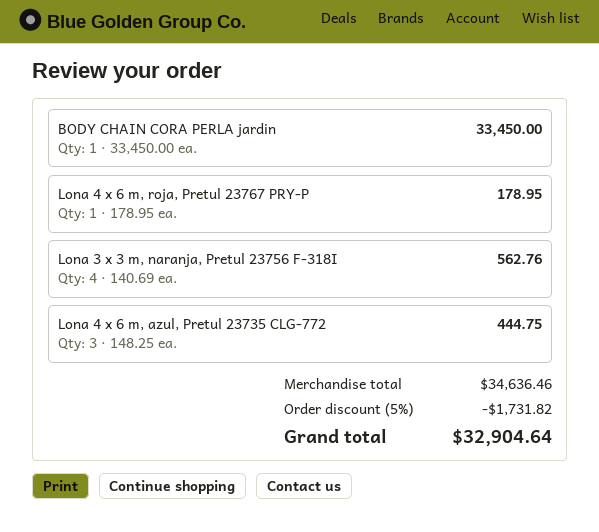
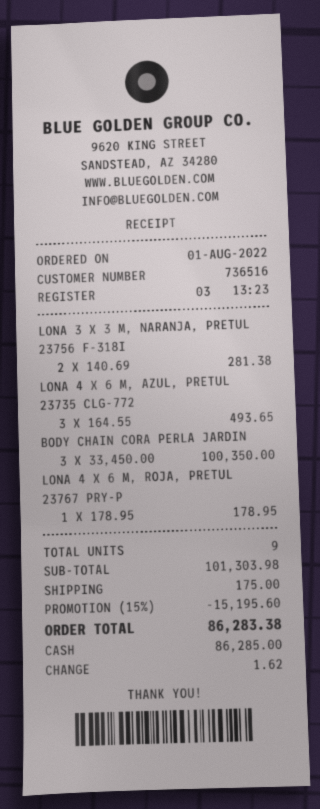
BODY CHAIN CORA PERLA jardin: 1 x 33450.00 = 33450.00 -> 3 x 33450.00 = 100350.00
Lona 3 x 3 m, naranja, Pretul 23756 F-318I: 4 x 140.69 = 562.76 -> 2 x 140.69 = 281.38
Lona 4 x 6 m, azul, Pretul 23735 CLG-772: 3 x 148.25 = 444.75 -> 3 x 164.55 = 493.65
subtotal: 34636.46 -> 101303.98
discount: 5% = 1731.82 -> 15% = 15195.60
shipping: none -> 175.00
total: 32904.64 -> 86283.38

